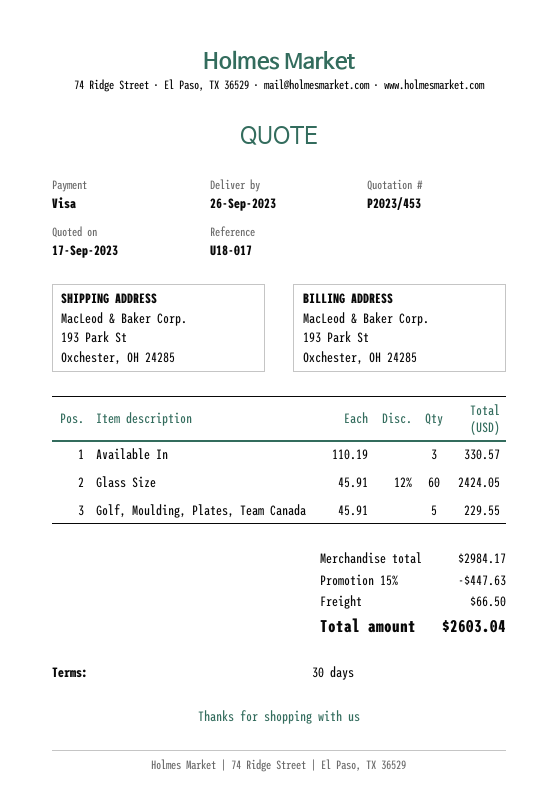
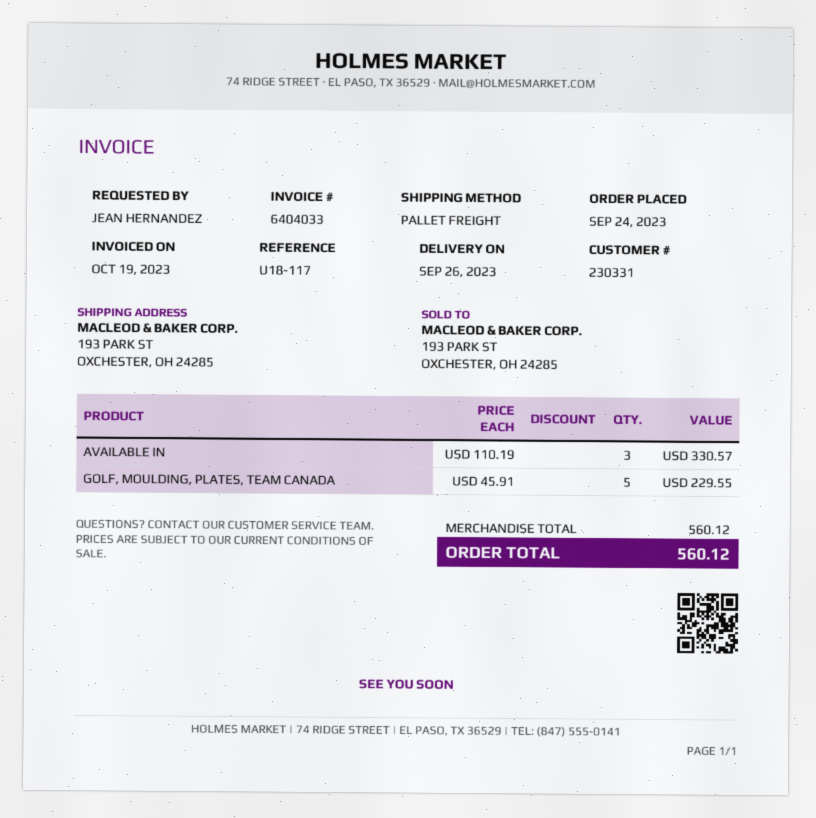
reference: U18-017 -> U18-117
Glass Size: 60 x 45.91 - 12% = 2424.05 -> none
subtotal: 2984.17 -> 560.12
discount: 15% = 447.63 -> none
shipping: 66.50 -> none
total: 2603.04 -> 560.12

